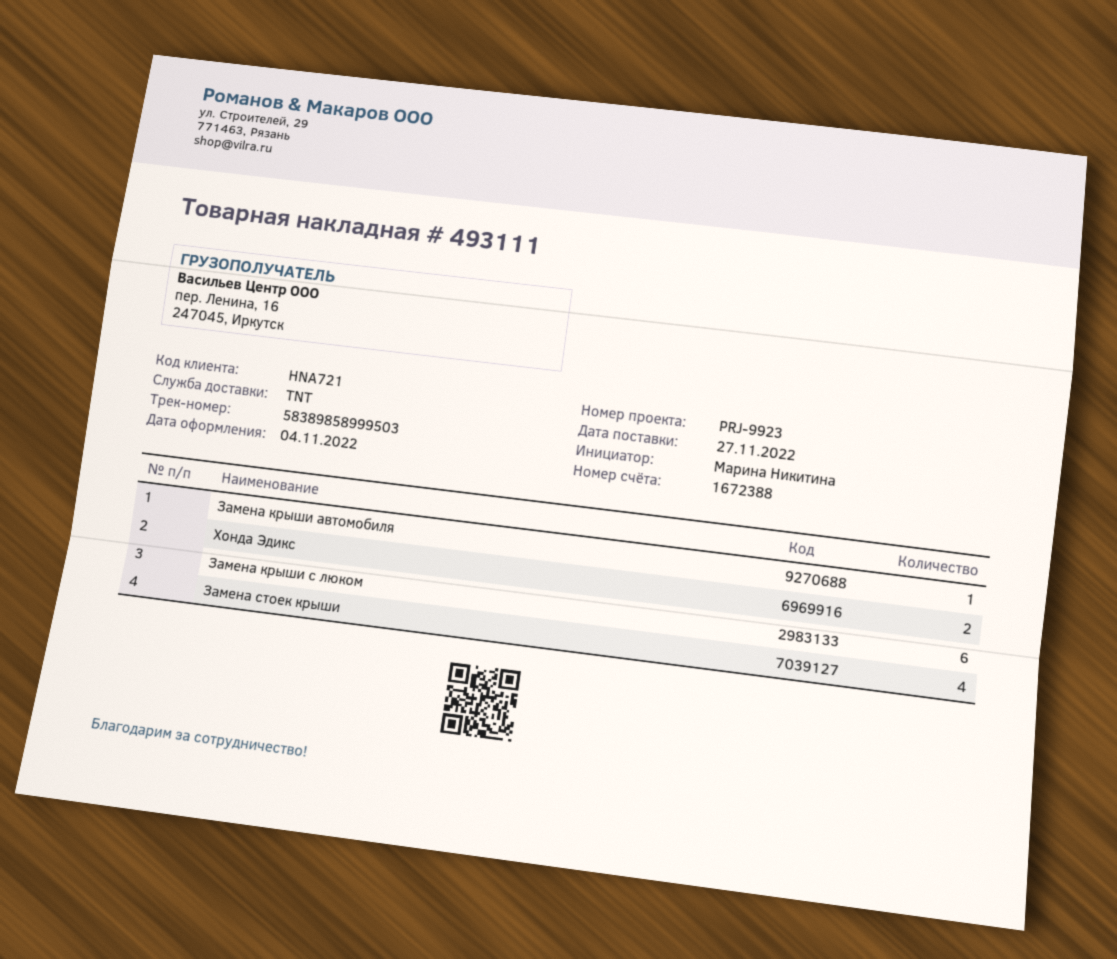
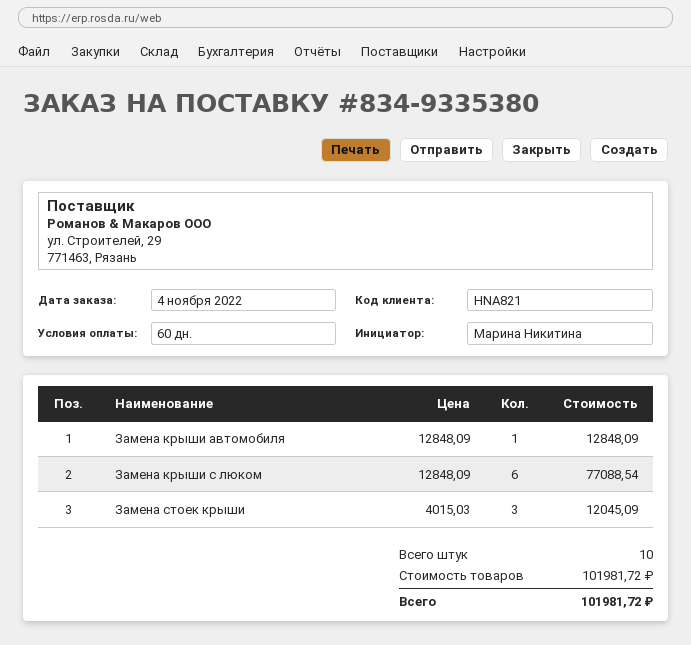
customer number: HNA721 -> HNA821
Хонда Эдикс: 2 -> none
Замена стоек крыши: 4 -> 3

